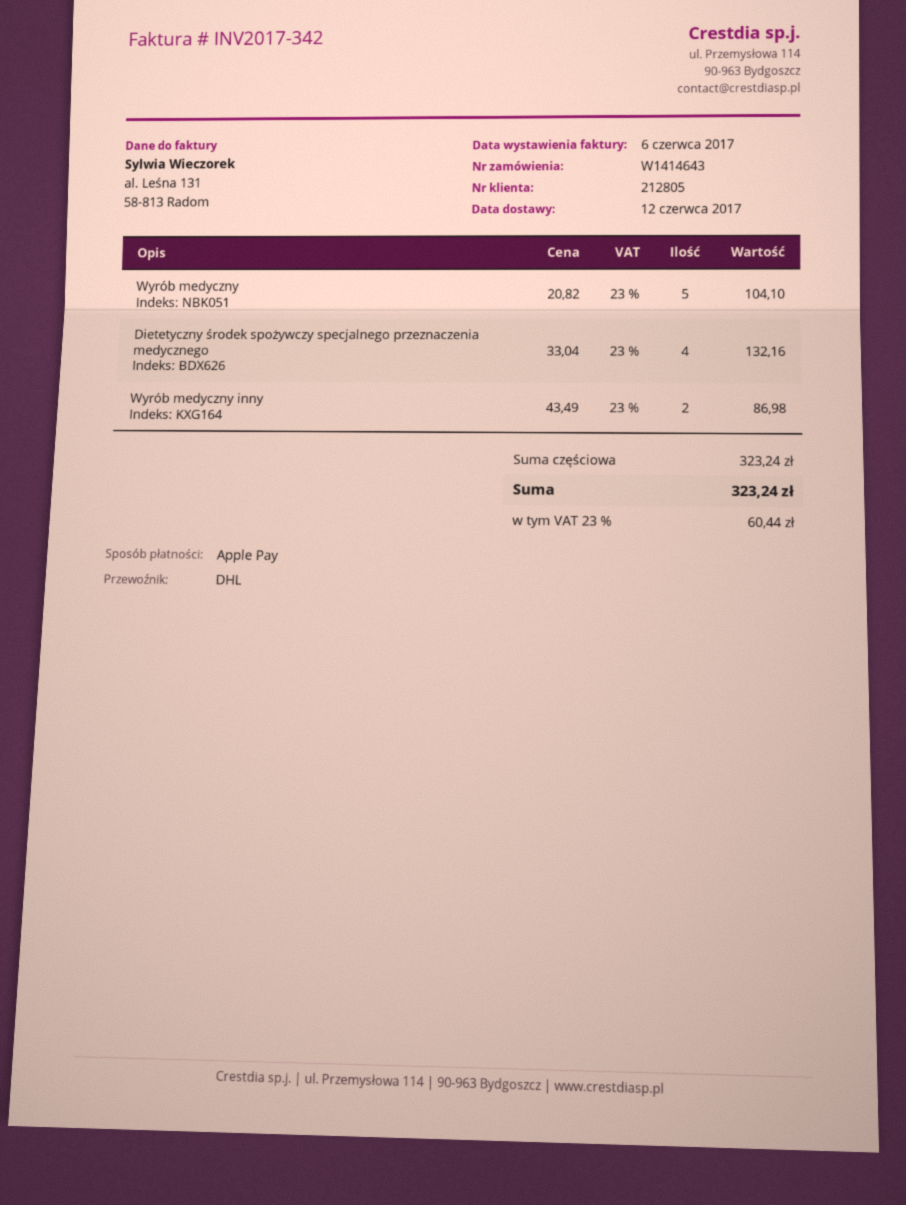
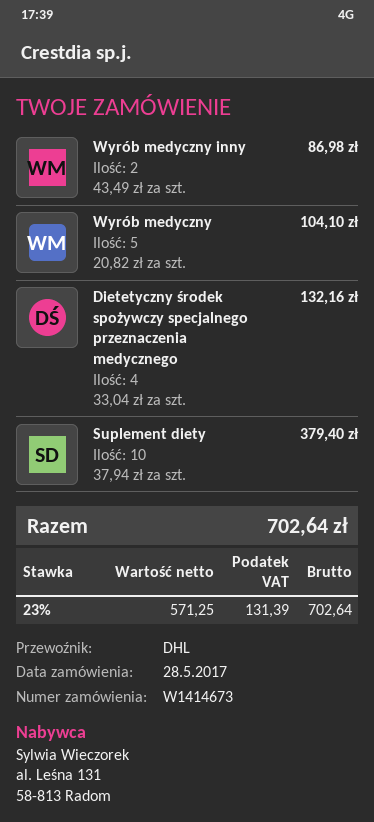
order number: W1414643 -> W1414673
Suplement diety: none -> 10 x 37.94 = 379.40
tax: 23% = 60.44 -> 23% = 131.39
total: 323.24 -> 702.64

